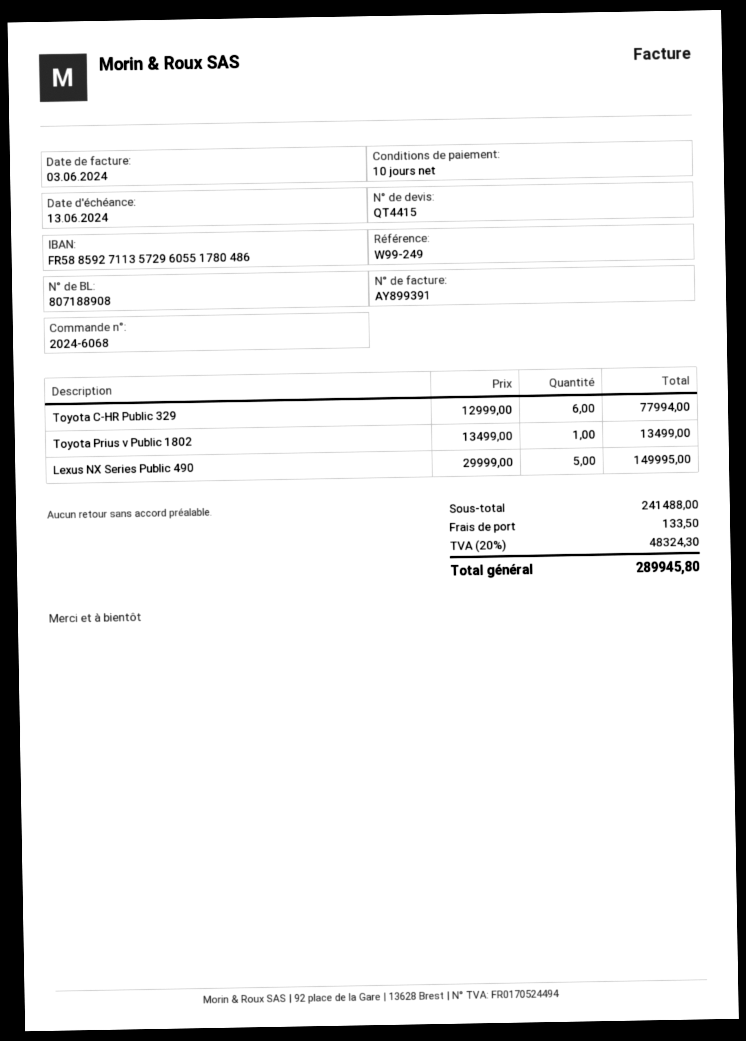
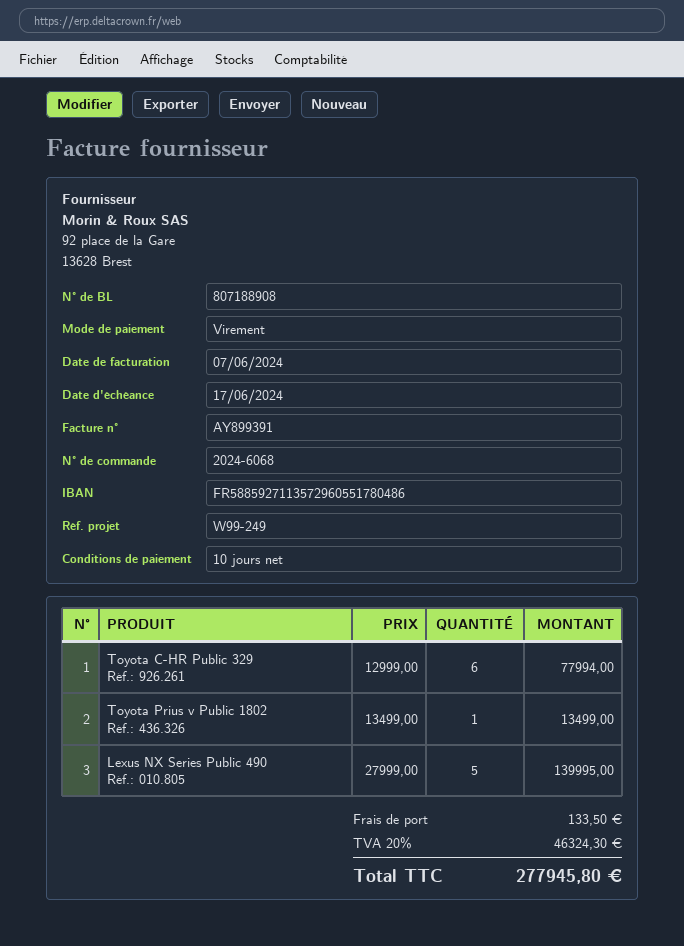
invoice date: 2024-06-03 -> 2024-06-07
due date: 2024-06-13 -> 2024-06-17
Lexus NX Series Public 490: 5 x 29999.00 = 149995.00 -> 5 x 27999.00 = 139995.00
tax: 20% = 48324.30 -> 20% = 46324.30
total: 289945.80 -> 277945.80

